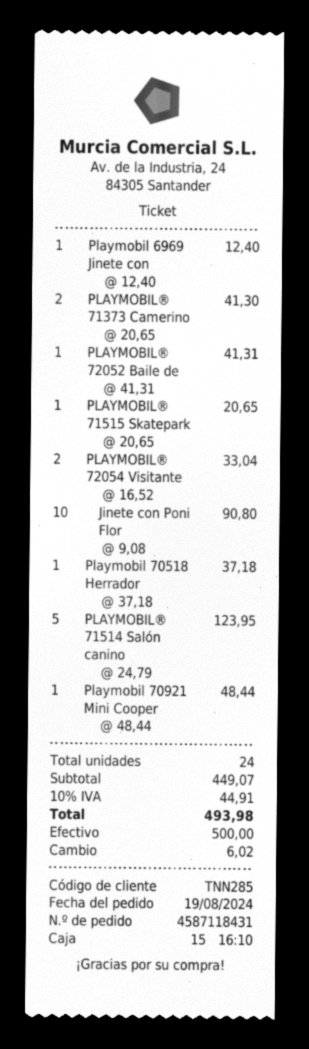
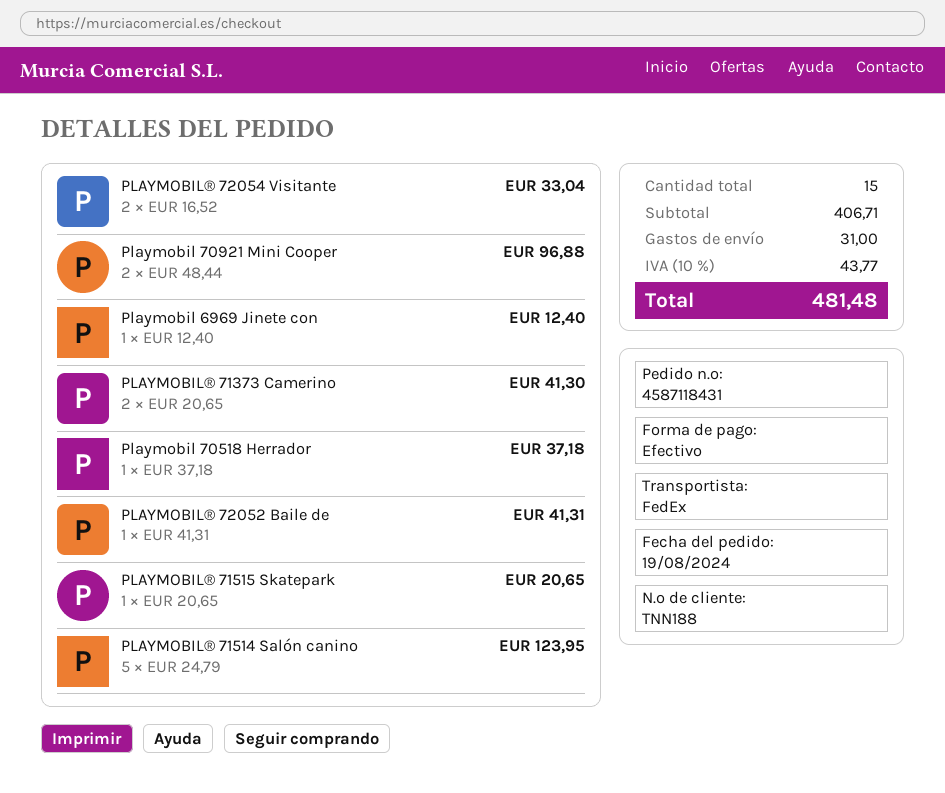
customer number: TNN285 -> TNN188
Jinete con Poni Flor: 10 x 9.08 = 90.80 -> none
Playmobil 70921 Mini Cooper: 1 x 48.44 = 48.44 -> 2 x 48.44 = 96.88
total quantity: 24 -> 15
subtotal: 449.07 -> 406.71
shipping: none -> 31.00
tax: 10% = 44.91 -> 10% = 43.77
total: 493.98 -> 481.48

